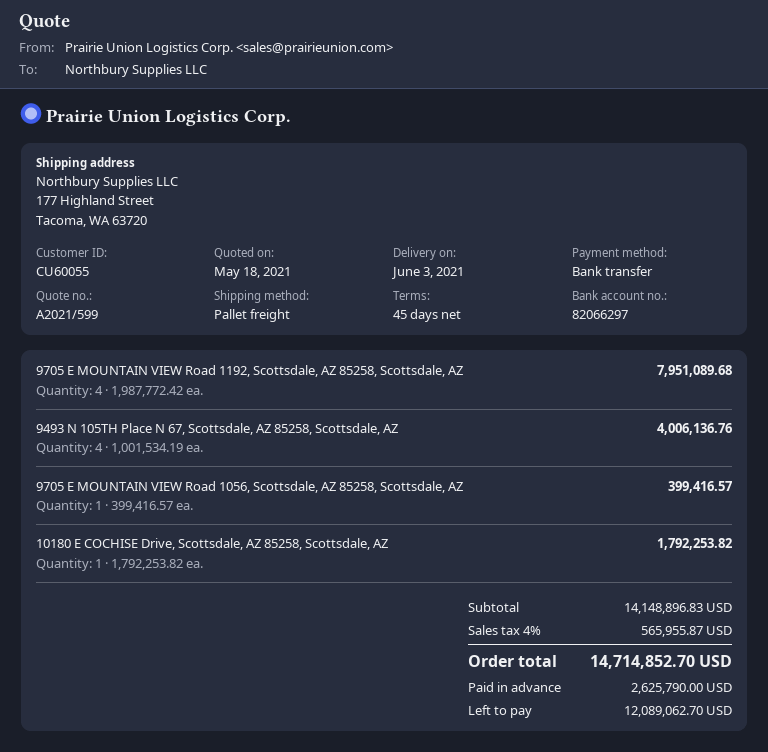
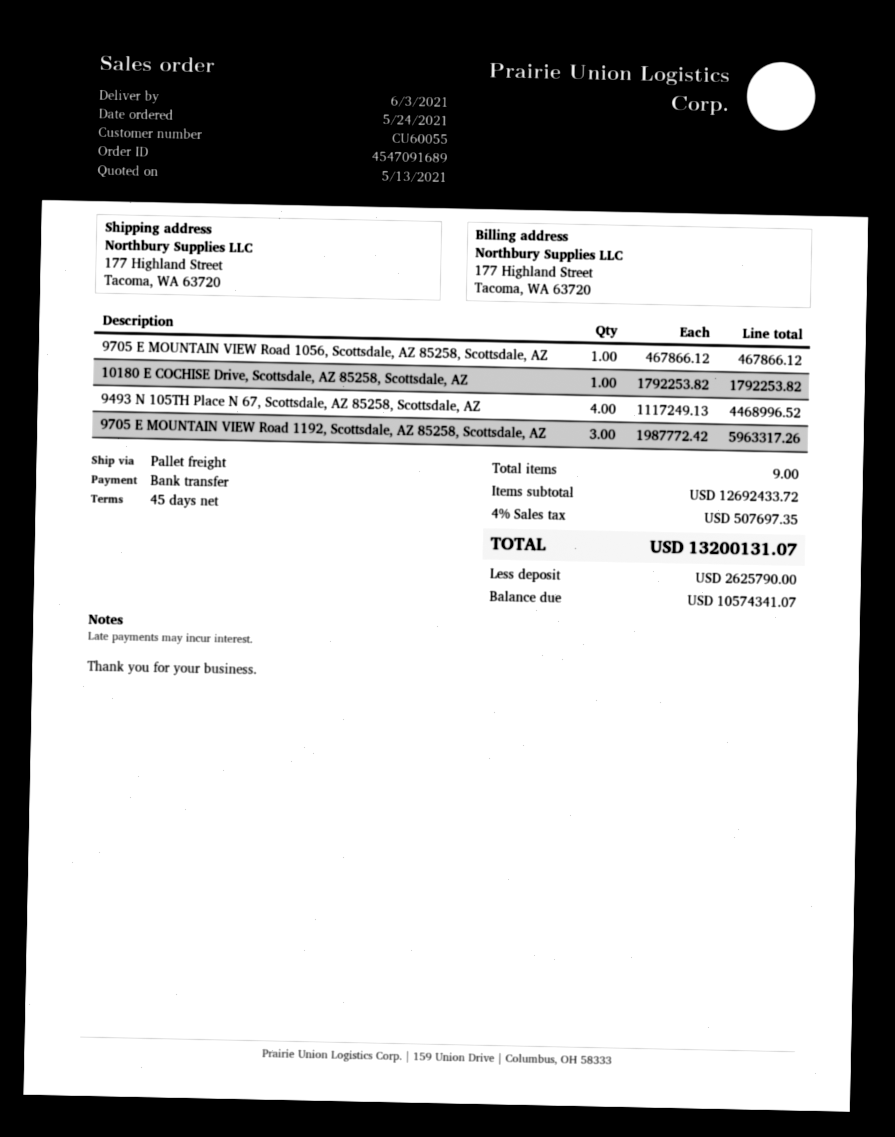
quote date: 2021-05-18 -> 2021-05-13
9705 E MOUNTAIN VIEW Road 1192, Scottsdale, AZ 85258, Scottsdale, AZ: 4 x 1987772.42 = 7951089.68 -> 3 x 1987772.42 = 5963317.26
9493 N 105TH Place N 67, Scottsdale, AZ 85258, Scottsdale, AZ: 4 x 1001534.19 = 4006136.76 -> 4 x 1117249.13 = 4468996.52
9705 E MOUNTAIN VIEW Road 1056, Scottsdale, AZ 85258, Scottsdale, AZ: 1 x 399416.57 = 399416.57 -> 1 x 467866.12 = 467866.12
subtotal: 14148896.83 -> 12692433.72
tax: 4% = 565955.87 -> 4% = 507697.35
total: 14714852.70 -> 13200131.07
balance: 12089062.70 -> 10574341.07

